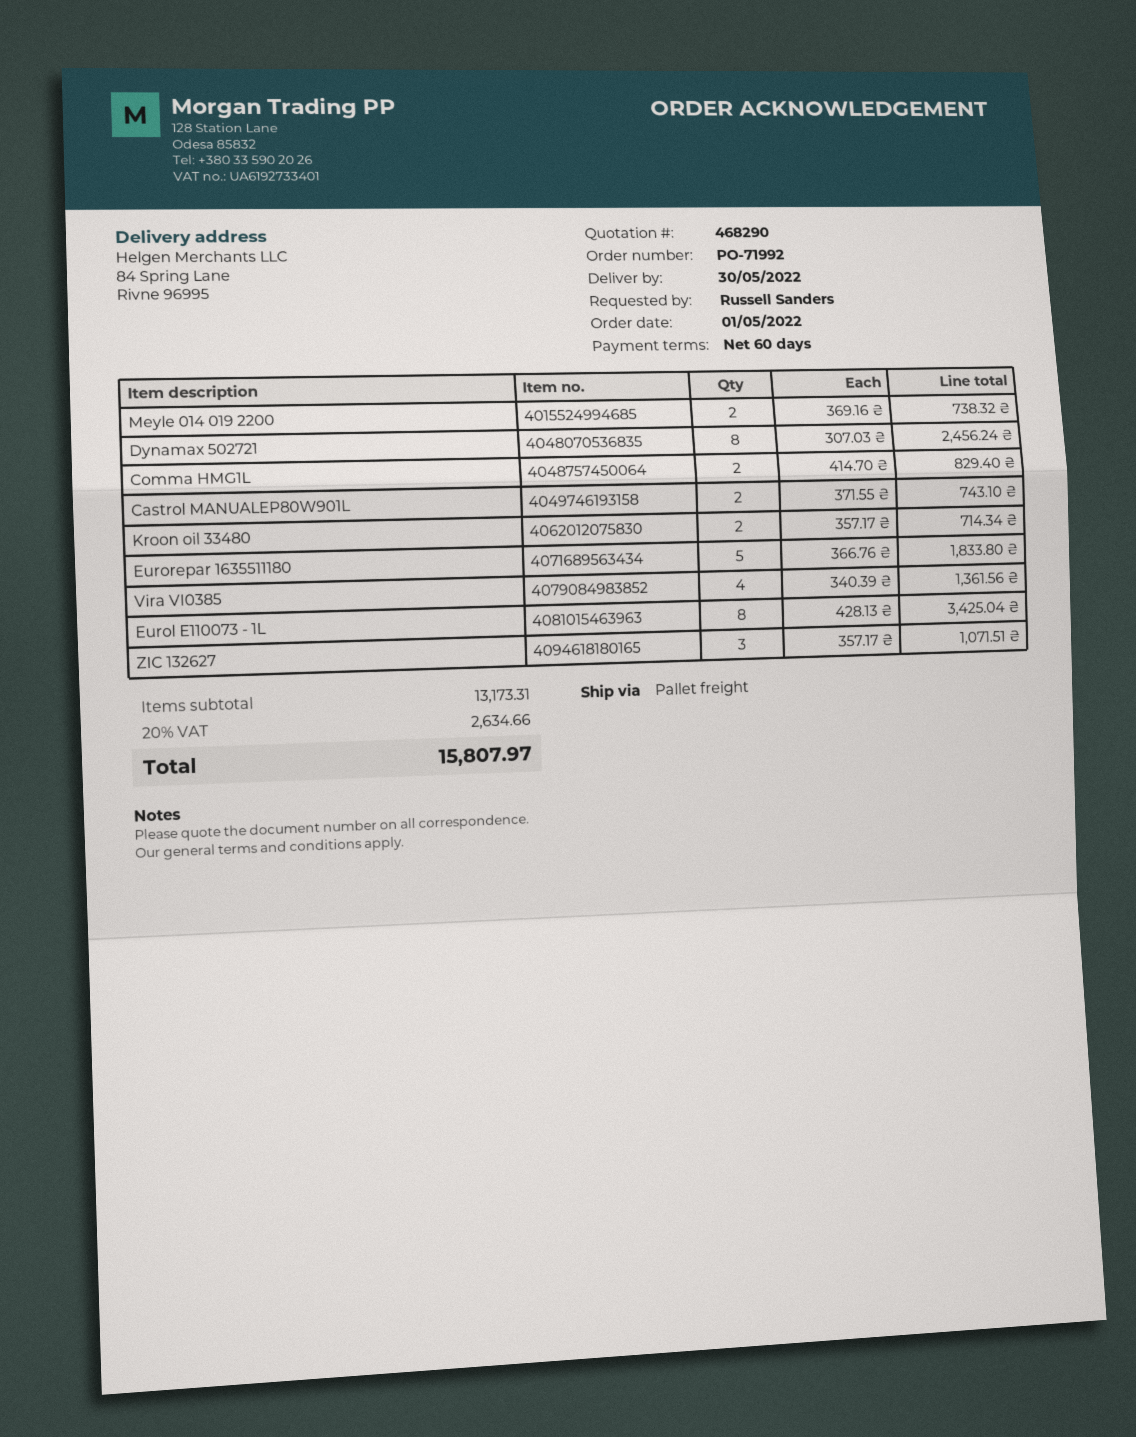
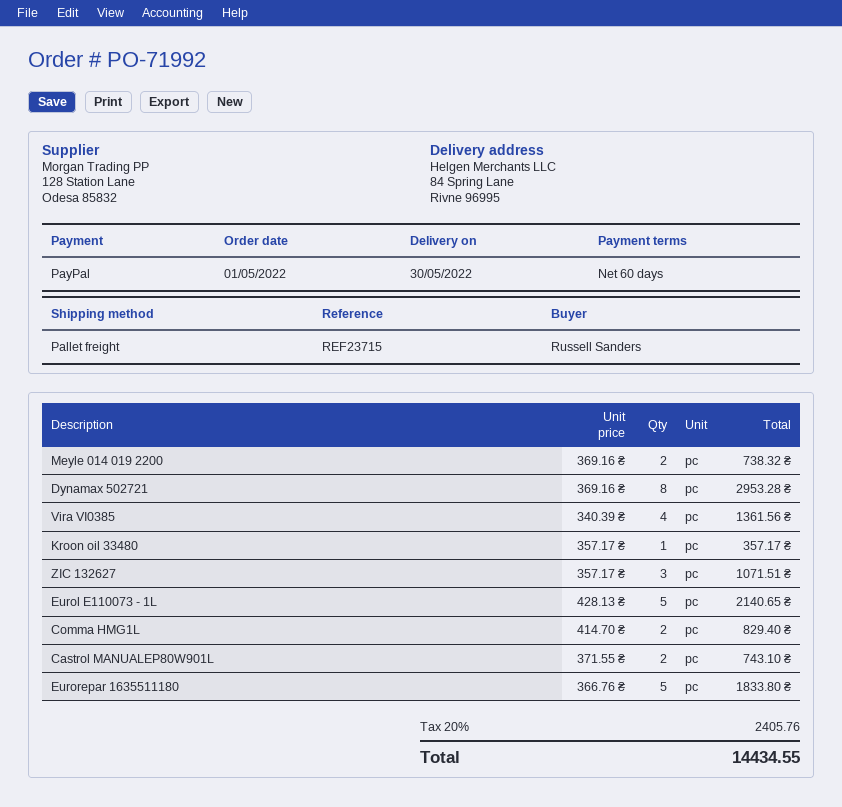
Dynamax 502721: 8 x 307.03 = 2456.24 -> 8 x 369.16 = 2953.28
Kroon oil 33480: 2 x 357.17 = 714.34 -> 1 x 357.17 = 357.17
Eurol E110073 - 1L: 8 x 428.13 = 3425.04 -> 5 x 428.13 = 2140.65
tax: 20% = 2634.66 -> 20% = 2405.76
total: 15807.97 -> 14434.55

